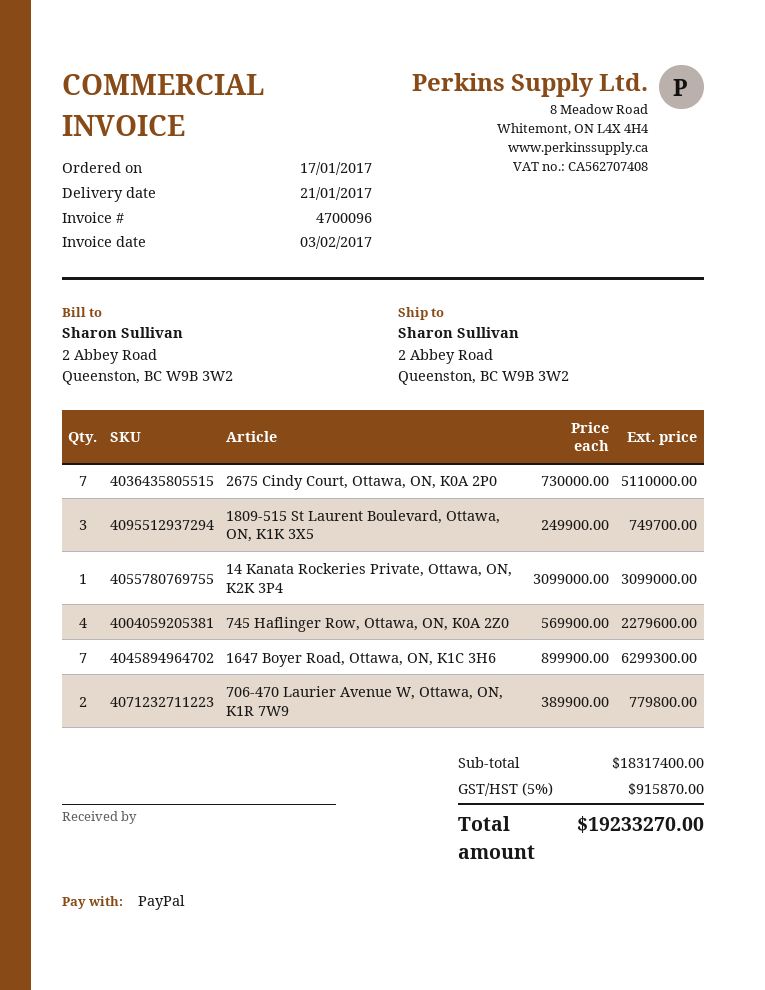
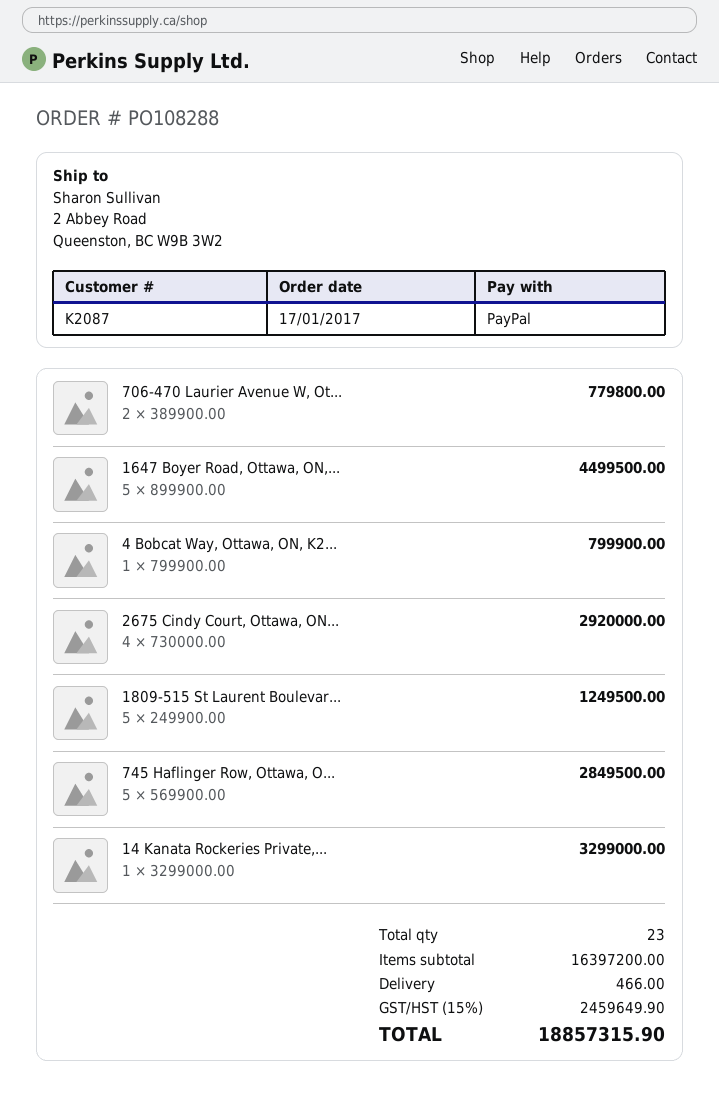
2675 Cindy Court, Ottawa, ON, K0A 2P0: 7 x 730000.00 = 5110000.00 -> 4 x 730000.00 = 2920000.00
1809-515 St Laurent Boulevard, Ottawa, ON, K1K 3X5: 3 x 249900.00 = 749700.00 -> 5 x 249900.00 = 1249500.00
14 Kanata Rockeries Private, Ottawa, ON, K2K 3P4: 1 x 3099000.00 = 3099000.00 -> 1 x 3299000.00 = 3299000.00
745 Haflinger Row, Ottawa, ON, K0A 2Z0: 4 x 569900.00 = 2279600.00 -> 5 x 569900.00 = 2849500.00
1647 Boyer Road, Ottawa, ON, K1C 3H6: 7 x 899900.00 = 6299300.00 -> 5 x 899900.00 = 4499500.00
4 Bobcat Way, Ottawa, ON, K2...: none -> 1 x 799900.00 = 799900.00
subtotal: 18317400.00 -> 16397200.00
shipping: none -> 466.00
tax: 5% = 915870.00 -> 15% = 2459649.90
total: 19233270.00 -> 18857315.90

